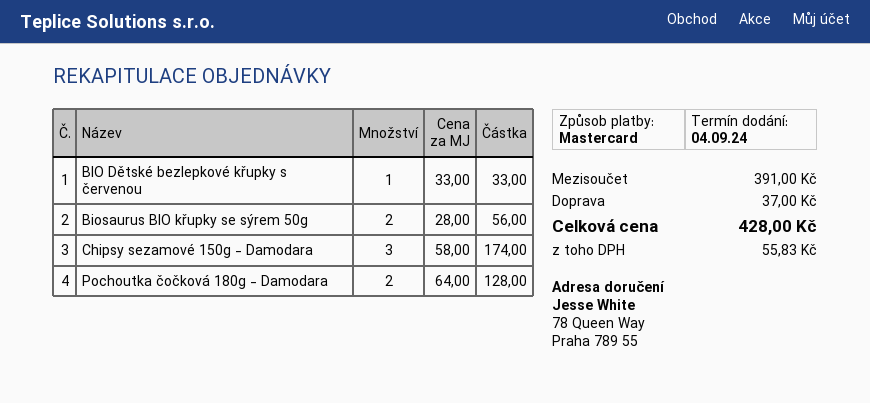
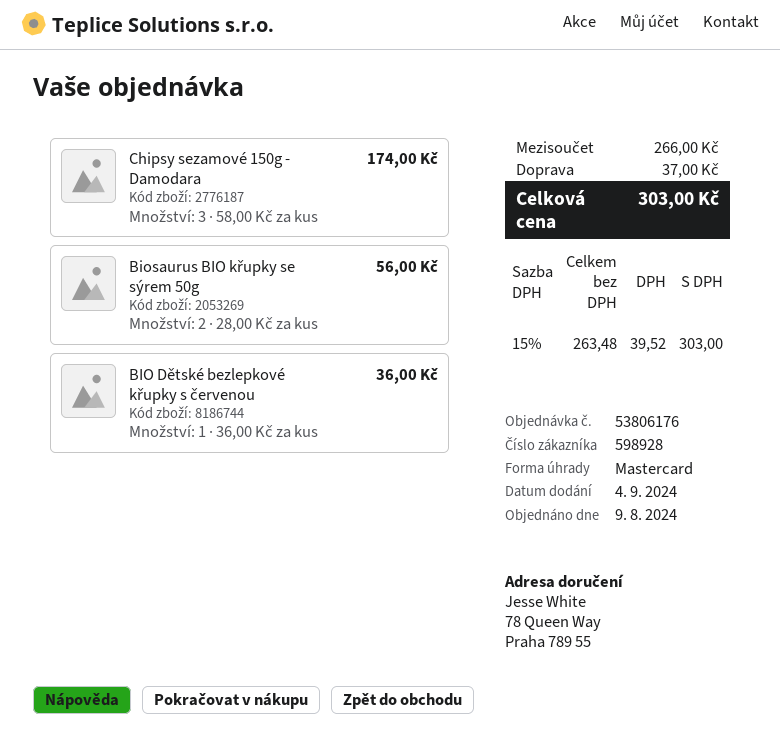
BIO Dětské bezlepkové křupky s červenou: 1 x 33.00 = 33.00 -> 1 x 36.00 = 36.00
Pochoutka čočková 180g - Damodara: 2 x 64.00 = 128.00 -> none
subtotal: 391.00 -> 266.00
tax: 55.83 -> 39.52
total: 428.00 -> 303.00

